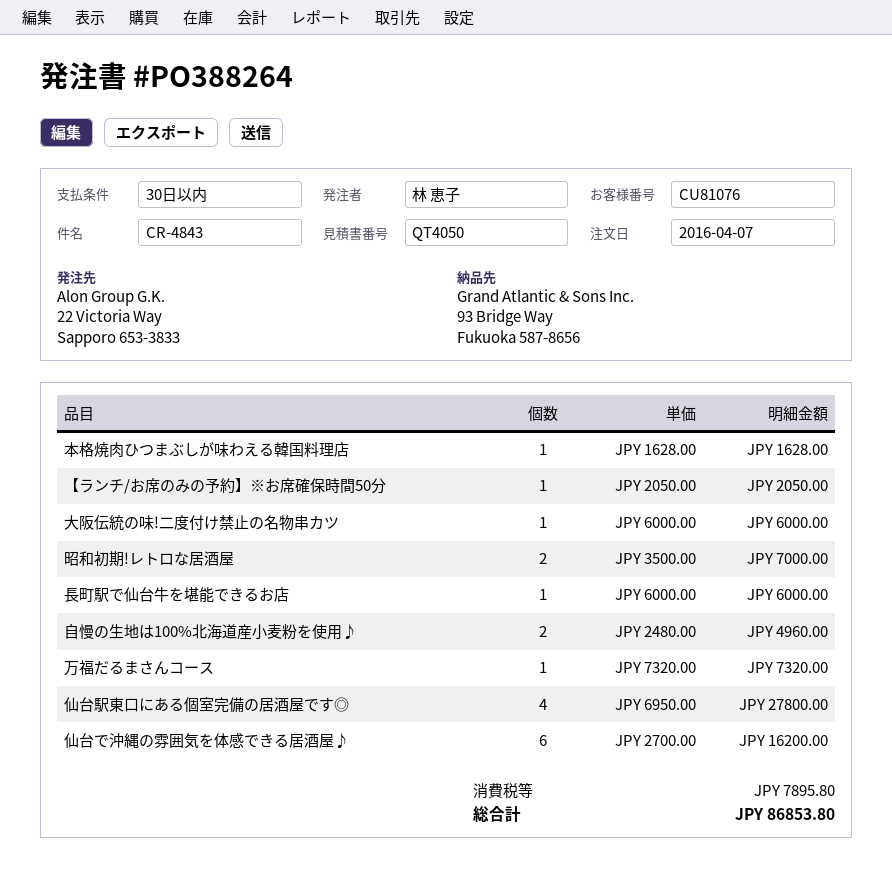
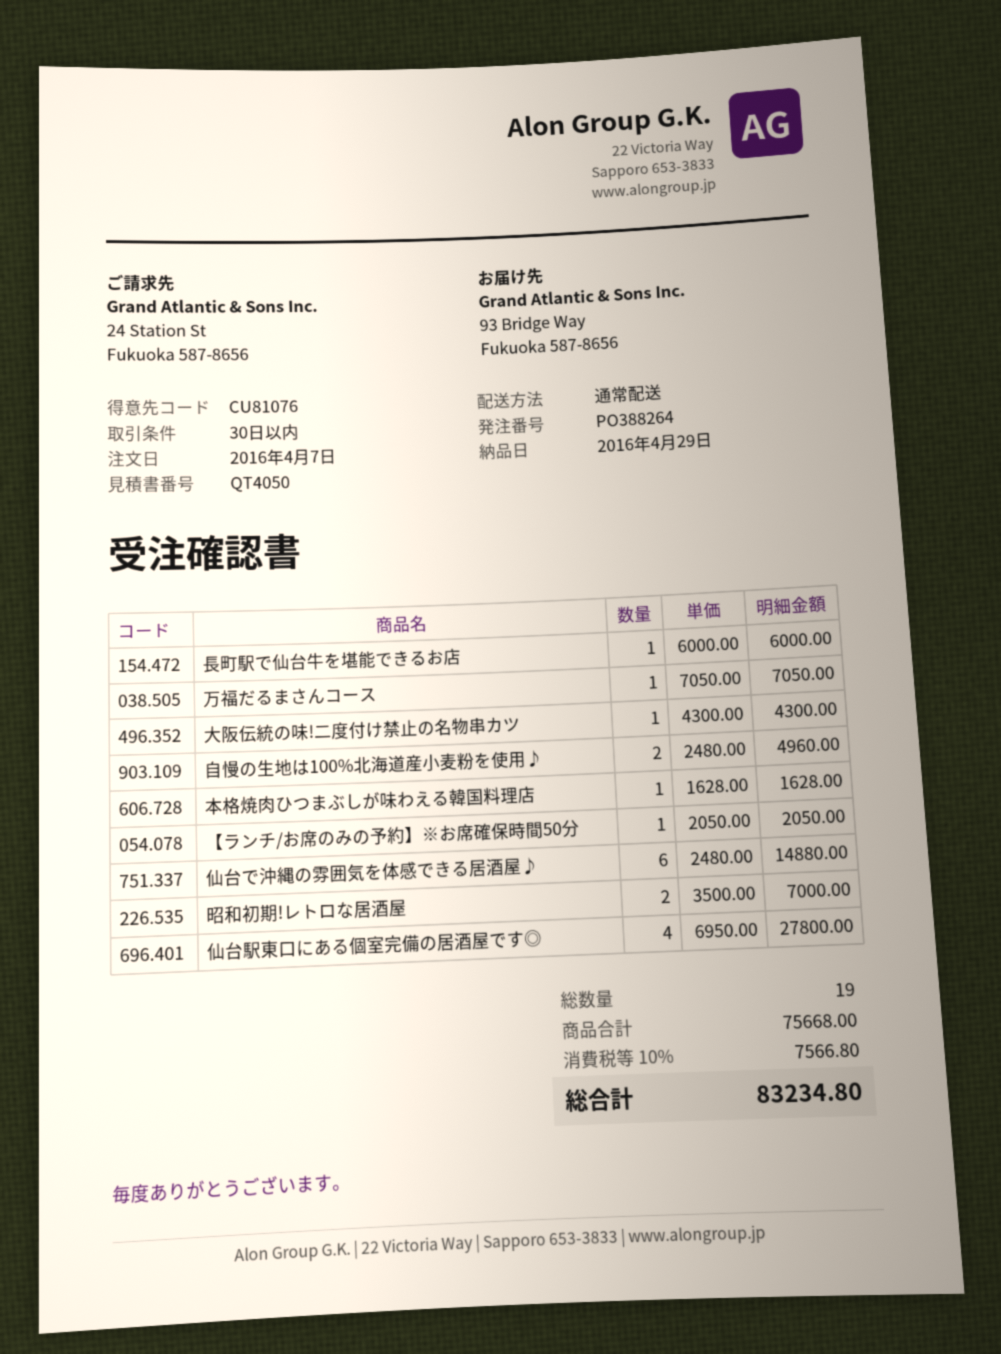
大阪伝統の味!二度付け禁止の名物串カツ: 1 x 6000.00 = 6000.00 -> 1 x 4300.00 = 4300.00
万福だるまさんコース: 1 x 7320.00 = 7320.00 -> 1 x 7050.00 = 7050.00
仙台で沖縄の雰囲気を体感できる居酒屋♪: 6 x 2700.00 = 16200.00 -> 6 x 2480.00 = 14880.00
tax: 7895.80 -> 7566.80
total: 86853.80 -> 83234.80

